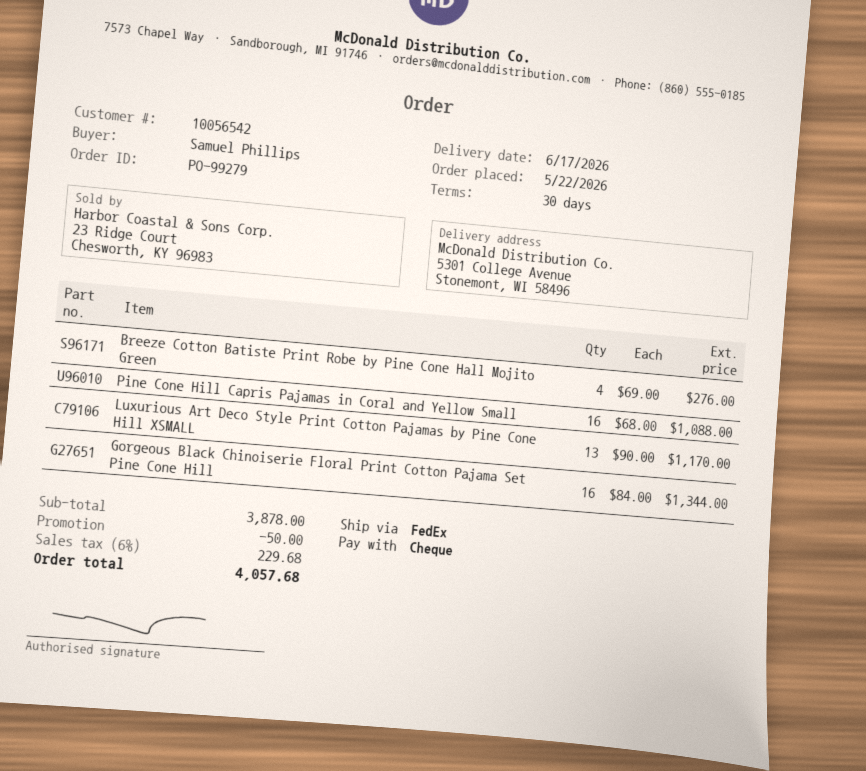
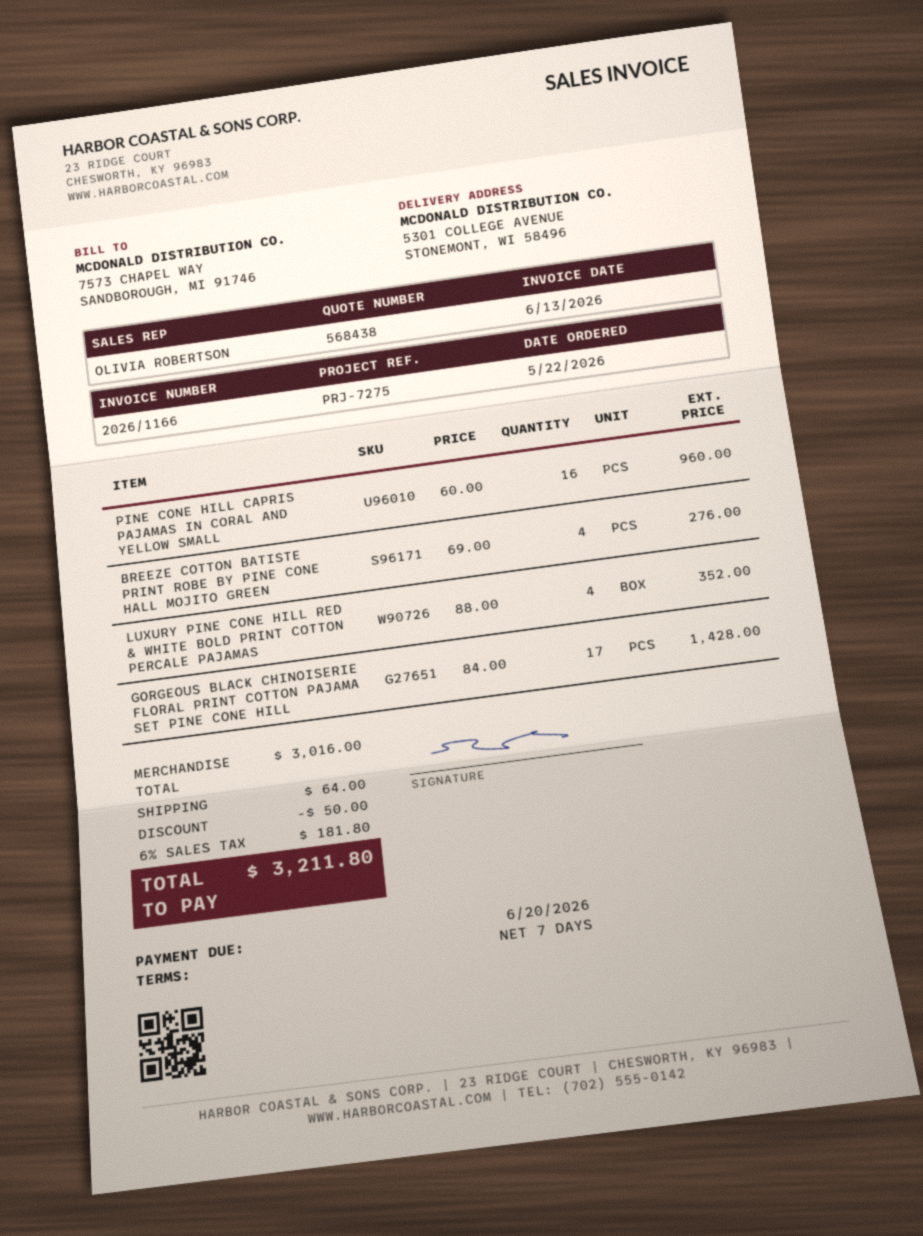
payment terms: 30 days -> 7 days
Pine Cone Hill Capris Pajamas in Coral and Yellow Small: 16 x 68.00 = 1088.00 -> 16 x 60.00 = 960.00
Luxurious Art Deco Style Print Cotton Pajamas by Pine Cone Hill XSMALL: 13 x 90.00 = 1170.00 -> none
Gorgeous Black Chinoiserie Floral Print Cotton Pajama Set Pine Cone Hill: 16 x 84.00 = 1344.00 -> 17 x 84.00 = 1428.00
LUXURY PINE CONE HILL RED & WHITE BOLD PRINT COTTON PERCALE PAJAMAS: none -> 4 x 88.00 = 352.00
subtotal: 3878.00 -> 3016.00
shipping: none -> 64.00
tax: 6% = 229.68 -> 6% = 181.80
total: 4057.68 -> 3211.80

